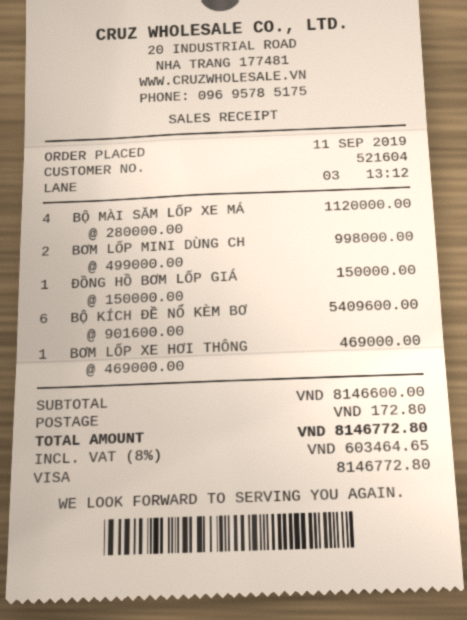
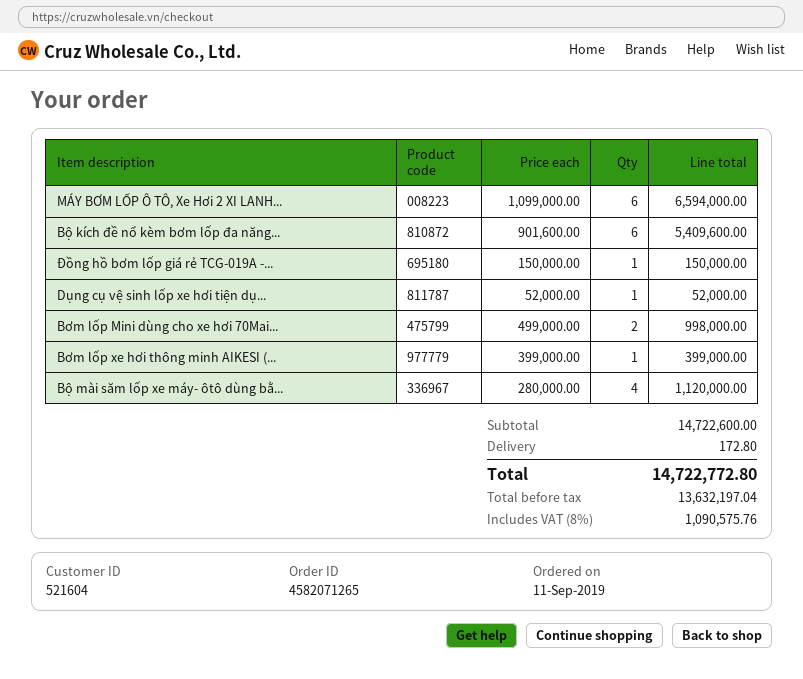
BƠM LỐP XE HƠI THÔNG: 1 x 469000.00 = 469000.00 -> 1 x 399000.00 = 399000.00
MÁY BƠM LỐP Ô TÔ, Xe Hơi 2 XI LANH...: none -> 6 x 1099000.00 = 6594000.00
Dụng cụ vệ sinh lốp xe hơi tiện dụ...: none -> 1 x 52000.00 = 52000.00
subtotal: 8146600.00 -> 14722600.00
tax: 8% = 603464.65 -> 8% = 1090575.76
total: 8146772.80 -> 14722772.80

